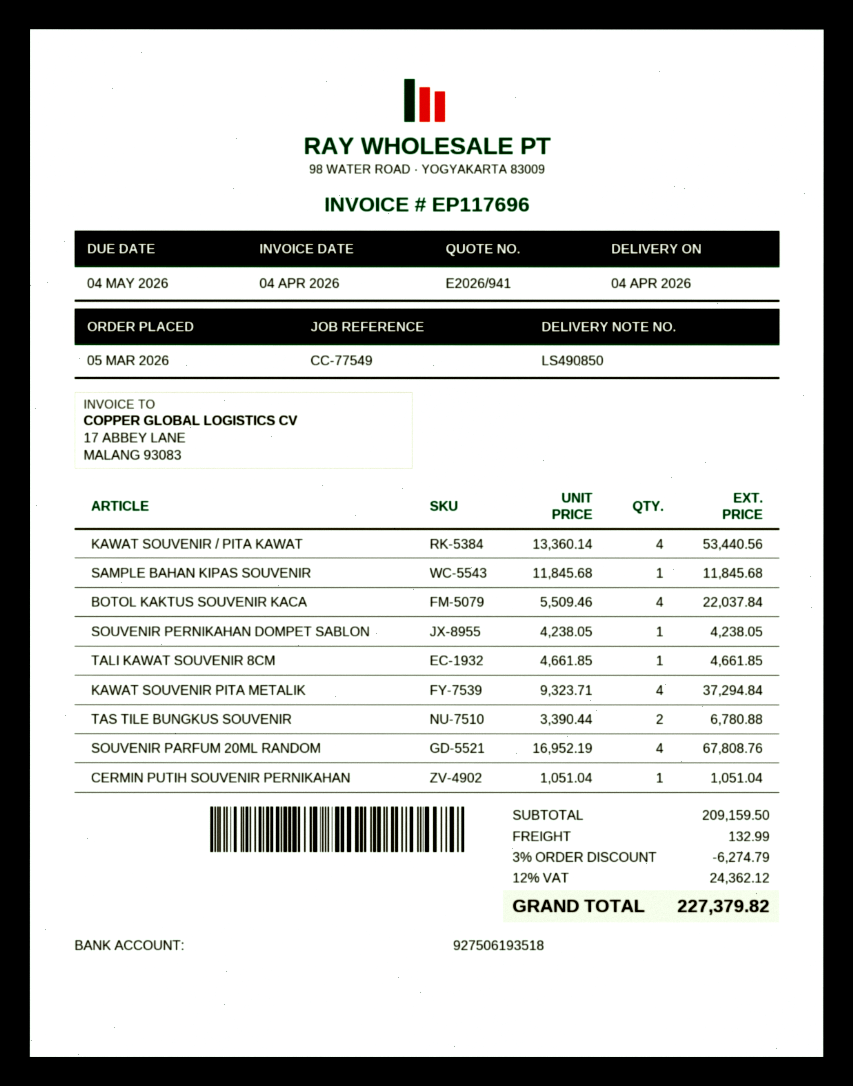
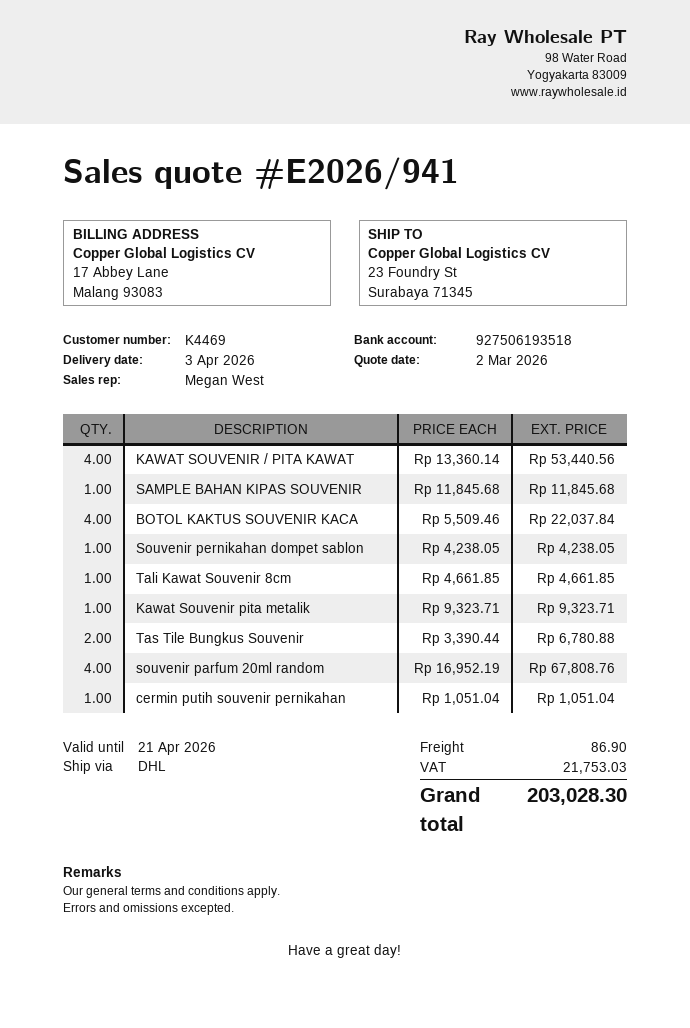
delivery date: 2026-04-04 -> 2026-04-03
KAWAT SOUVENIR PITA METALIK: 4 x 9323.71 = 37294.84 -> 1 x 9323.71 = 9323.71
discount: 3% = 6274.79 -> none
shipping: 132.99 -> 86.90
tax: 24362.12 -> 21753.03
total: 227379.82 -> 203028.30

